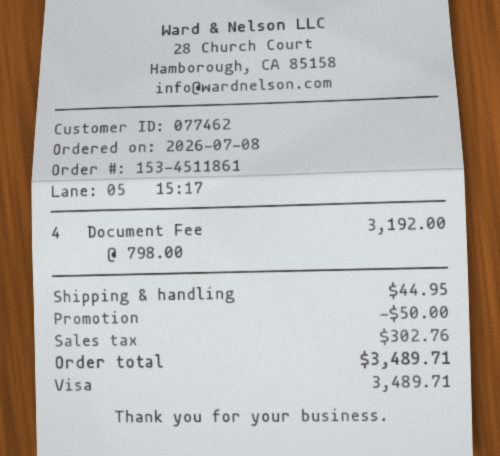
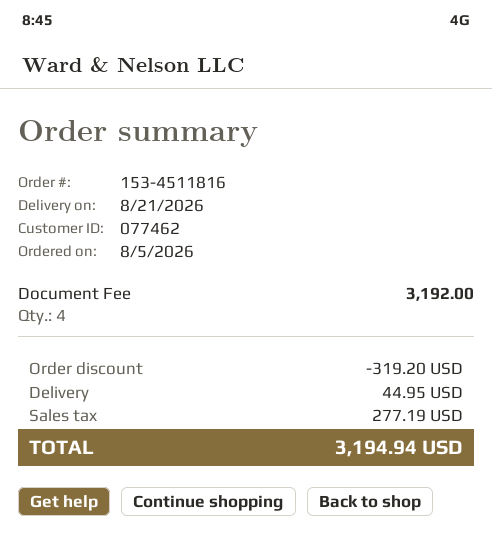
order number: 153-4511861 -> 153-4511816
order date: 2026-07-08 -> 2026-08-05
discount: 50.00 -> 319.20
tax: 302.76 -> 277.19
total: 3489.71 -> 3194.94

